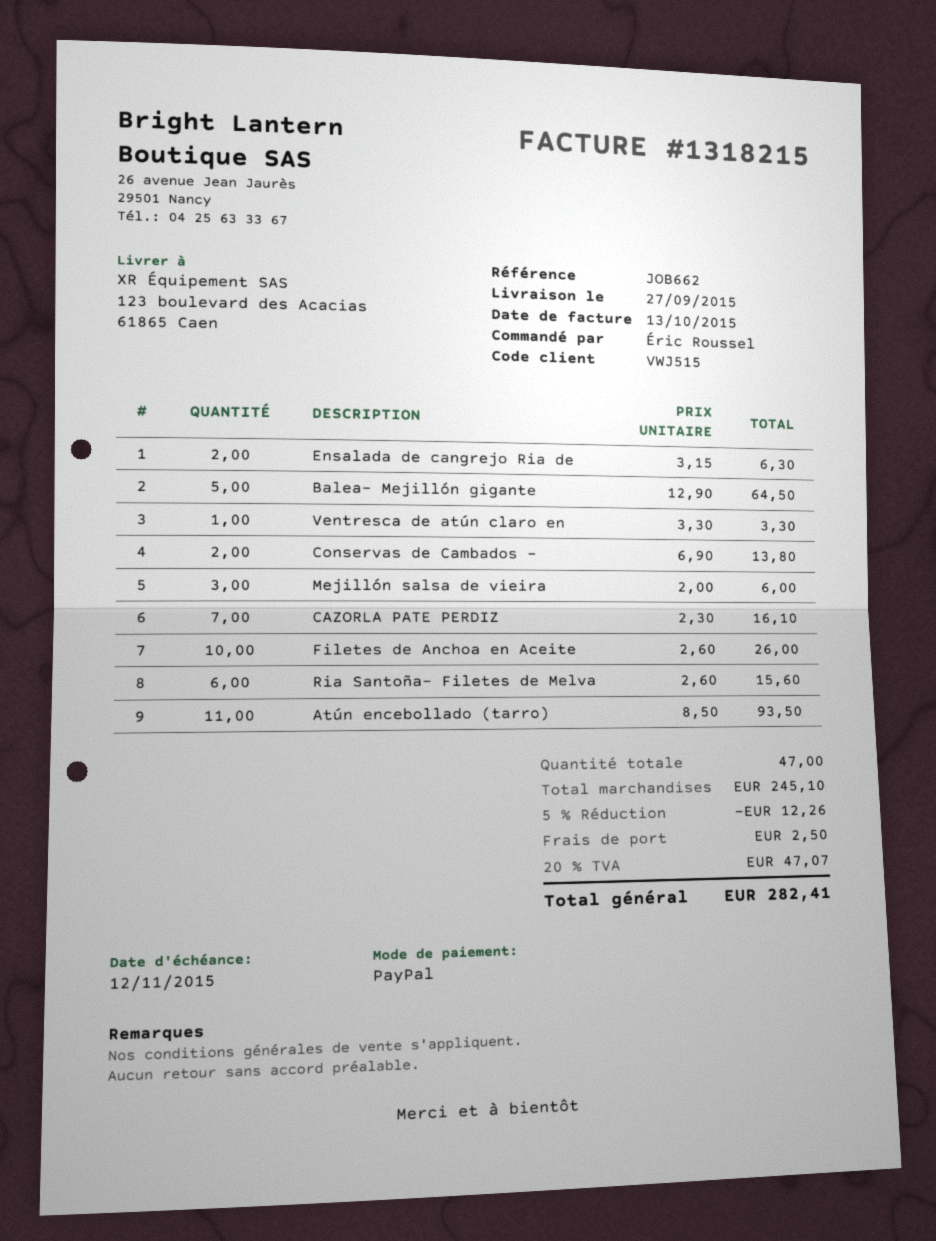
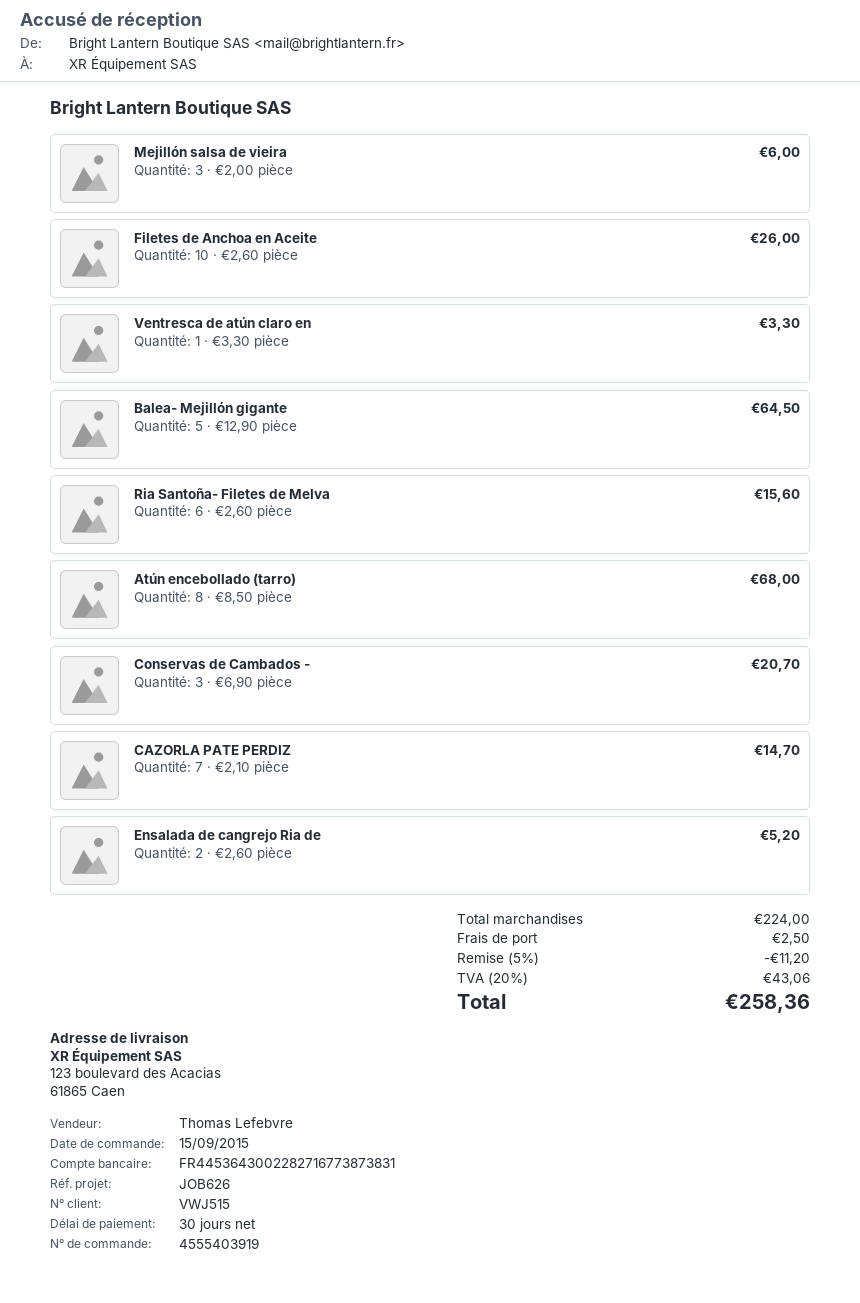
reference: JOB662 -> JOB626
Ensalada de cangrejo Ria de: 2 x 3.15 = 6.30 -> 2 x 2.60 = 5.20
Conservas de Cambados -: 2 x 6.90 = 13.80 -> 3 x 6.90 = 20.70
CAZORLA PATE PERDIZ: 7 x 2.30 = 16.10 -> 7 x 2.10 = 14.70
Atún encebollado (tarro): 11 x 8.50 = 93.50 -> 8 x 8.50 = 68.00
subtotal: 245.10 -> 224.00
discount: 5% = 12.26 -> 5% = 11.20
tax: 20% = 47.07 -> 20% = 43.06
total: 282.41 -> 258.36

